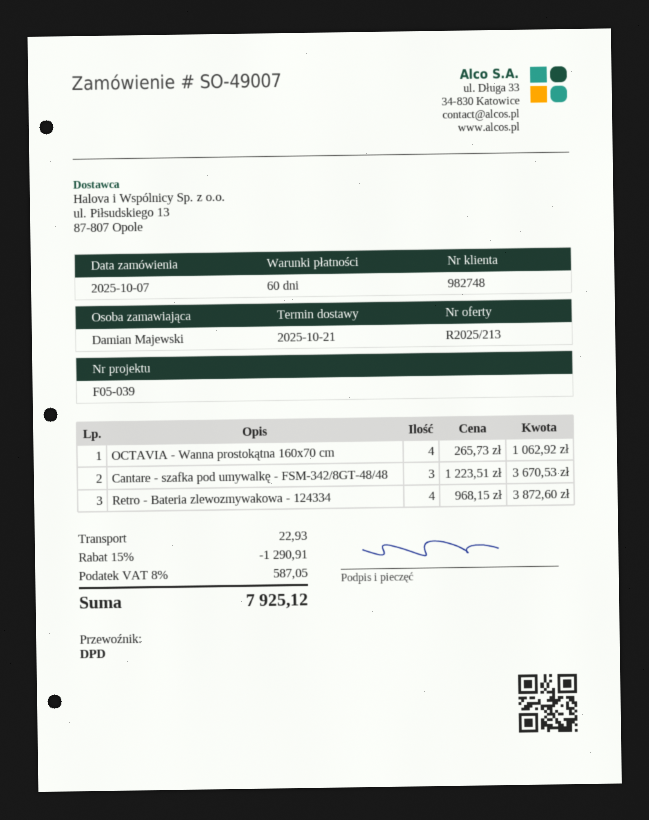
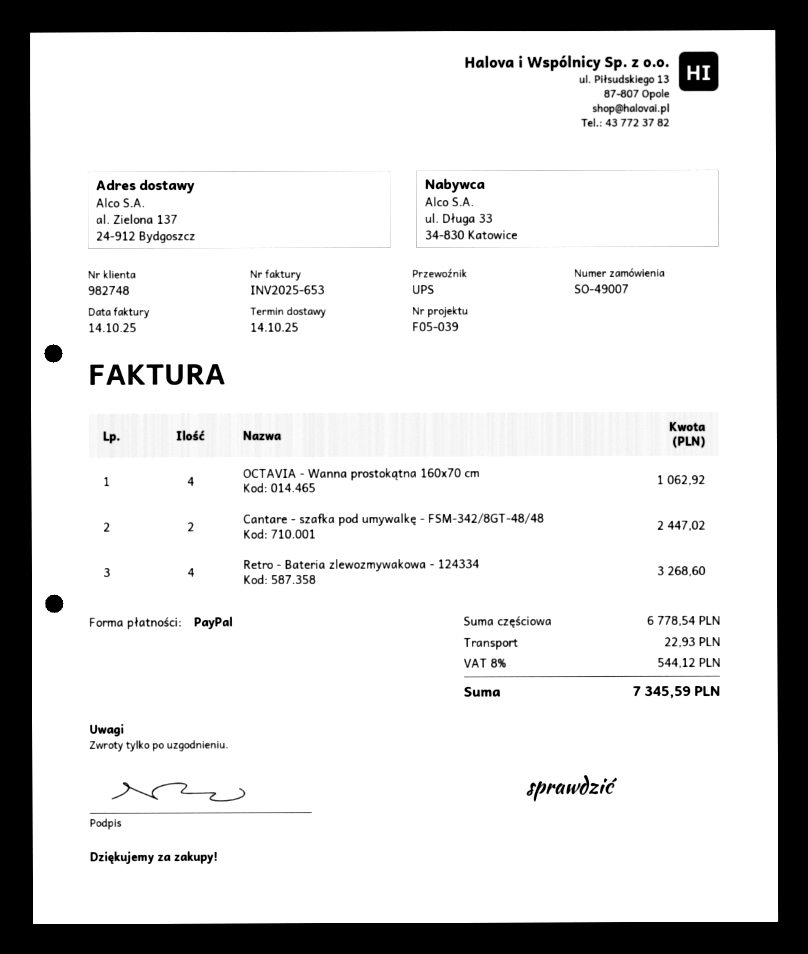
delivery date: 2025-10-21 -> 2025-10-14
shipping method: DPD -> UPS
Cantare - szafka pod umywalkę - FSM-342/8GT-48/48: 3 for 3670.53 -> 2 for 2447.02
Retro - Bateria zlewozmywakowa - 124334: 4 for 3872.60 -> 4 for 3268.60
discount: 15% = 1290.91 -> none
tax: 8% = 587.05 -> 8% = 544.12
total: 7925.12 -> 7345.59

